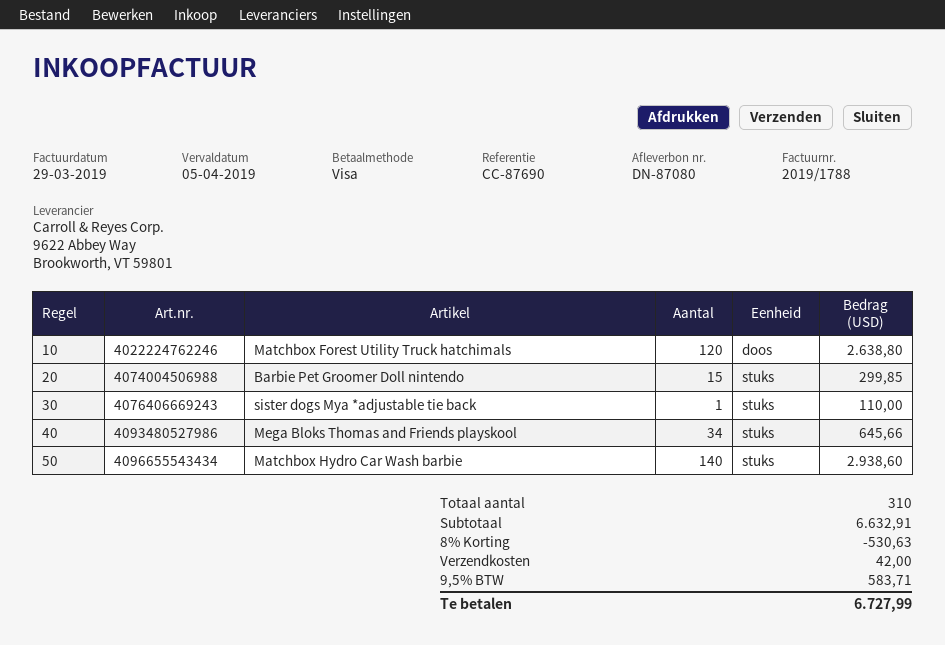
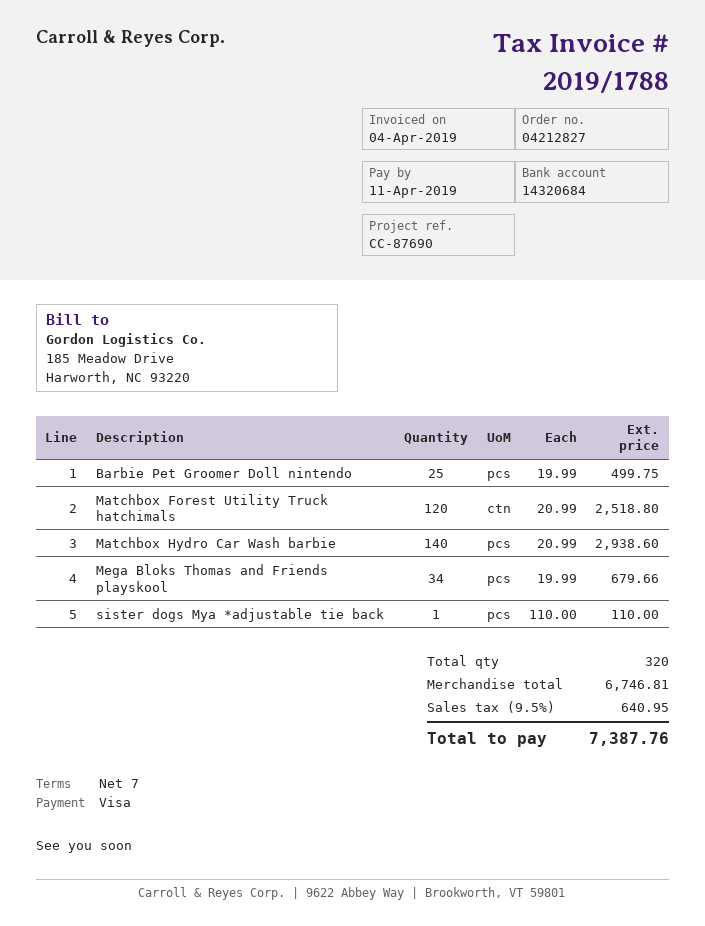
invoice date: 2019-03-29 -> 2019-04-04
due date: 2019-04-05 -> 2019-04-11
Matchbox Forest Utility Truck hatchimals: 120 for 2638.80 -> 120 for 2518.80
Barbie Pet Groomer Doll nintendo: 15 for 299.85 -> 25 for 499.75
Mega Bloks Thomas and Friends playskool: 34 for 645.66 -> 34 for 679.66
total quantity: 310 -> 320
subtotal: 6632.91 -> 6746.81
discount: 8% = 530.63 -> none
shipping: 42.00 -> none
tax: 9.5% = 583.71 -> 9.5% = 640.95
total: 6727.99 -> 7387.76

